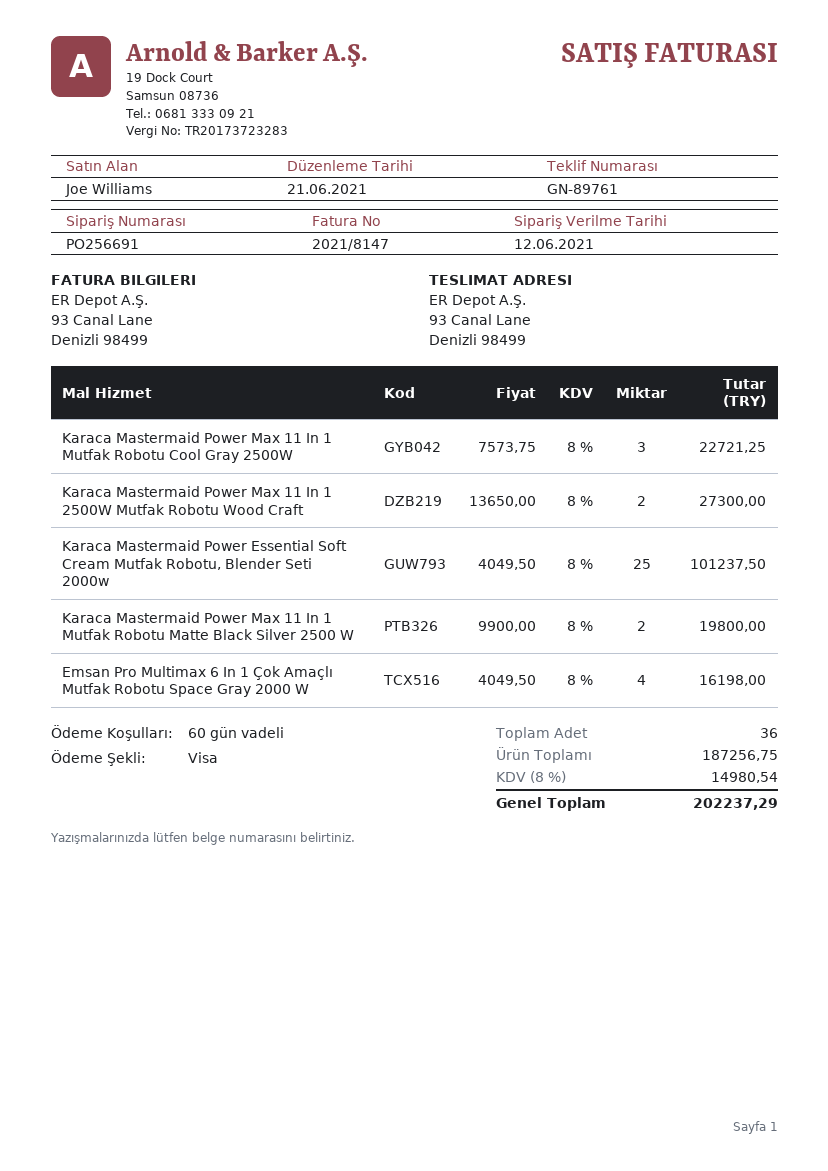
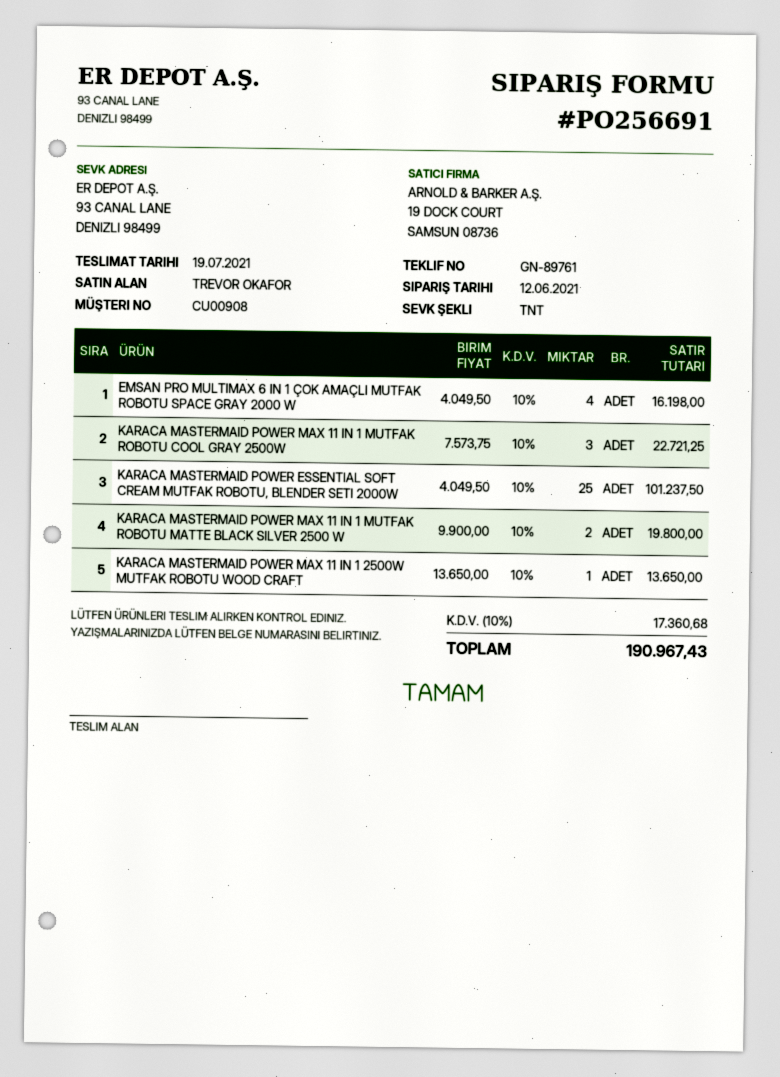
ordered by: Joe Williams -> TREVOR OKAFOR
Karaca Mastermaid Power Max 11 In 1 2500W Mutfak Robotu Wood Craft: 2 x 13650.00 = 27300.00 -> 1 x 13650.00 = 13650.00
tax: 8% = 14980.54 -> 10% = 17360.68
total: 202237.29 -> 190967.43

